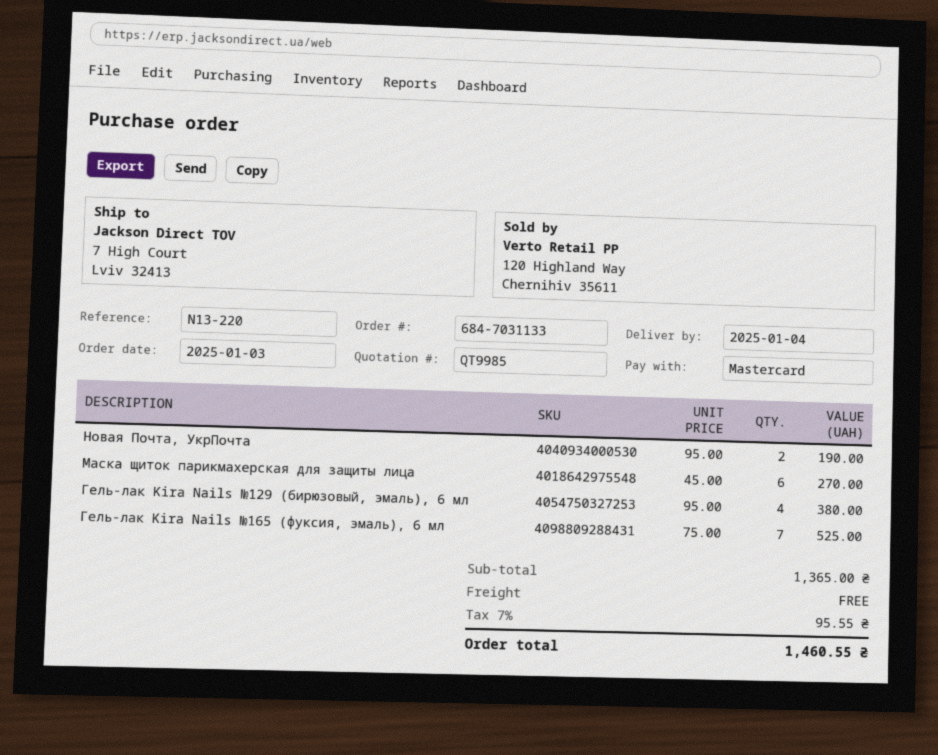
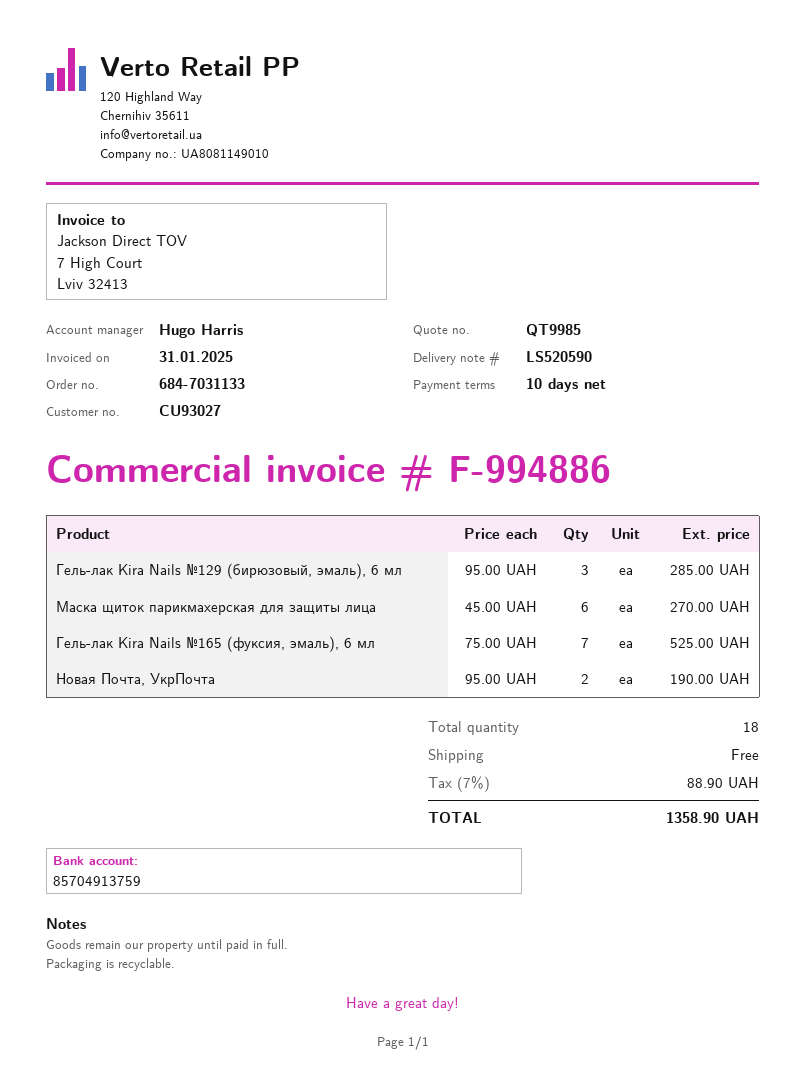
Гель-лак Kira Nails №129 (бирюзовый, эмаль), 6 мл: 4 x 95.00 = 380.00 -> 3 x 95.00 = 285.00
tax: 7% = 95.55 -> 7% = 88.90
total: 1460.55 -> 1358.90

